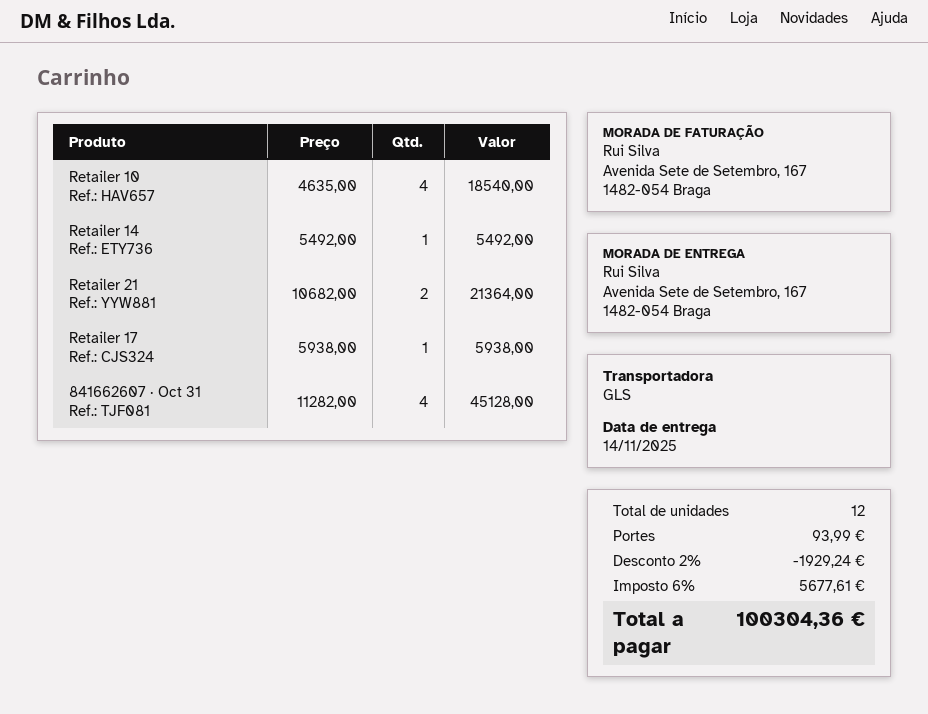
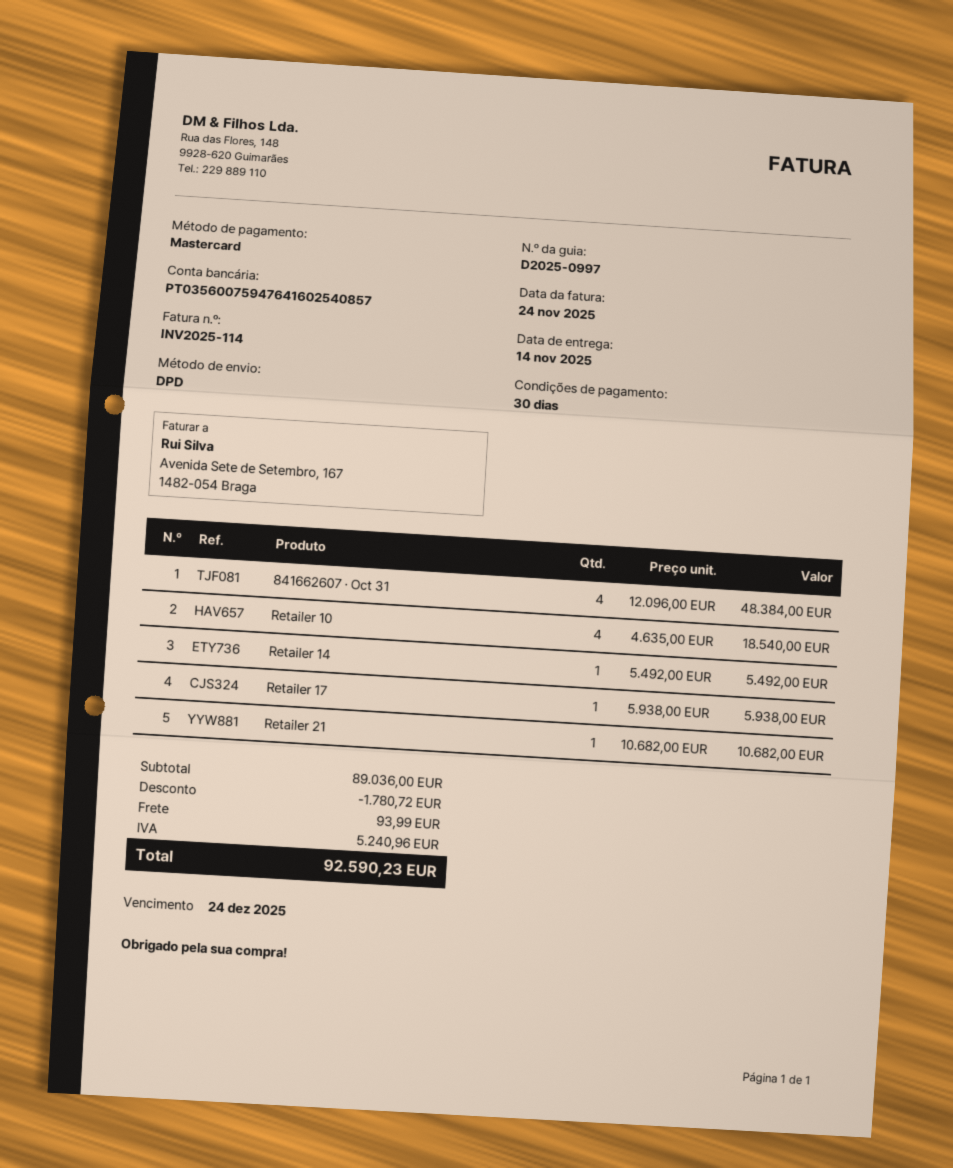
shipping method: GLS -> DPD
Retailer 21: 2 x 10682.00 = 21364.00 -> 1 x 10682.00 = 10682.00
841662607 · Oct 31: 4 x 11282.00 = 45128.00 -> 4 x 12096.00 = 48384.00
discount: 1929.24 -> 1780.72
tax: 5677.61 -> 5240.96
total: 100304.36 -> 92590.23

